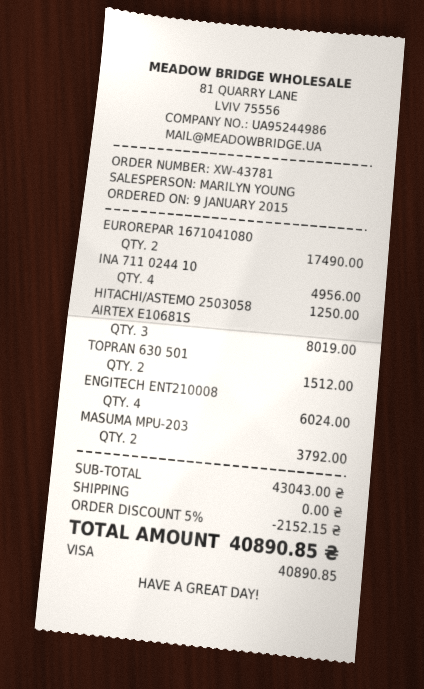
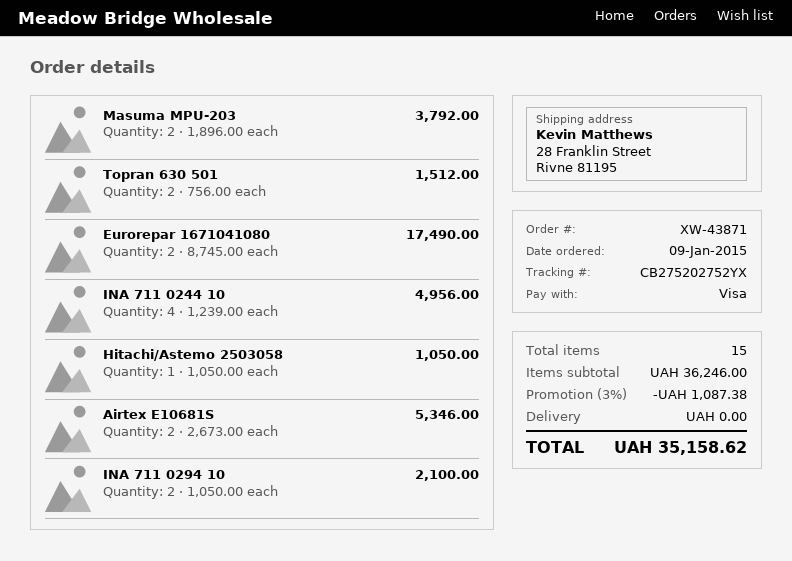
order number: XW-43781 -> XW-43871
HITACHI/ASTEMO 2503058: 1 for 1250.00 -> 1 for 1050.00
AIRTEX E10681S: 3 for 8019.00 -> 2 for 5346.00
ENGITECH ENT210008: 4 for 6024.00 -> none
INA 711 0294 10: none -> 2 for 2100.00
subtotal: 43043.00 -> 36246.00
discount: 5% = 2152.15 -> 3% = 1087.38
total: 40890.85 -> 35158.62

